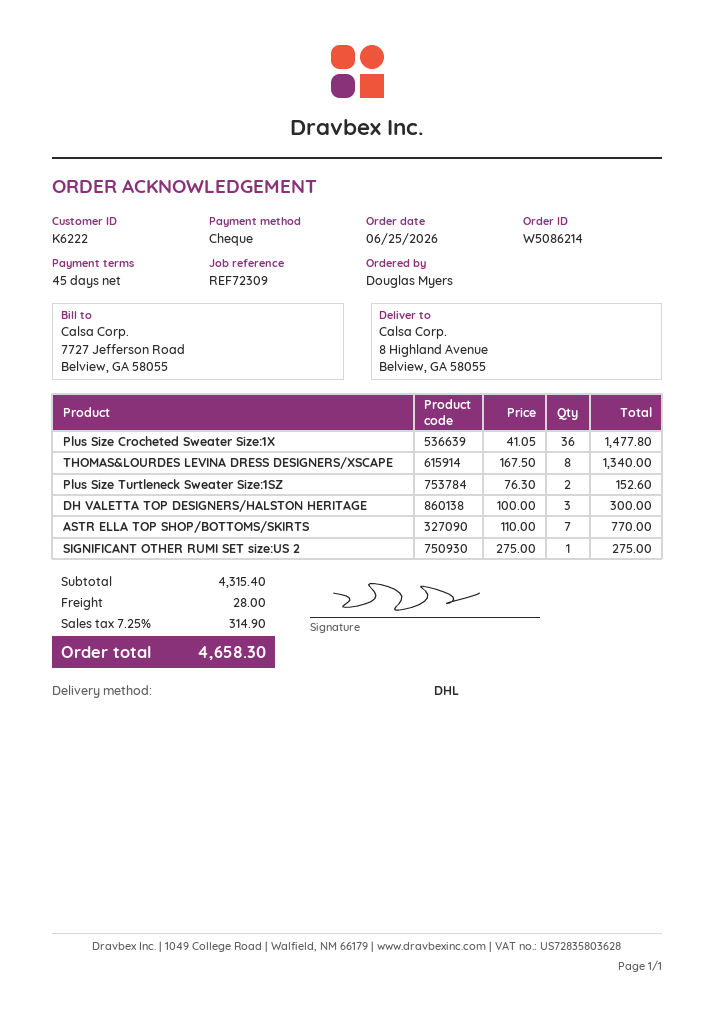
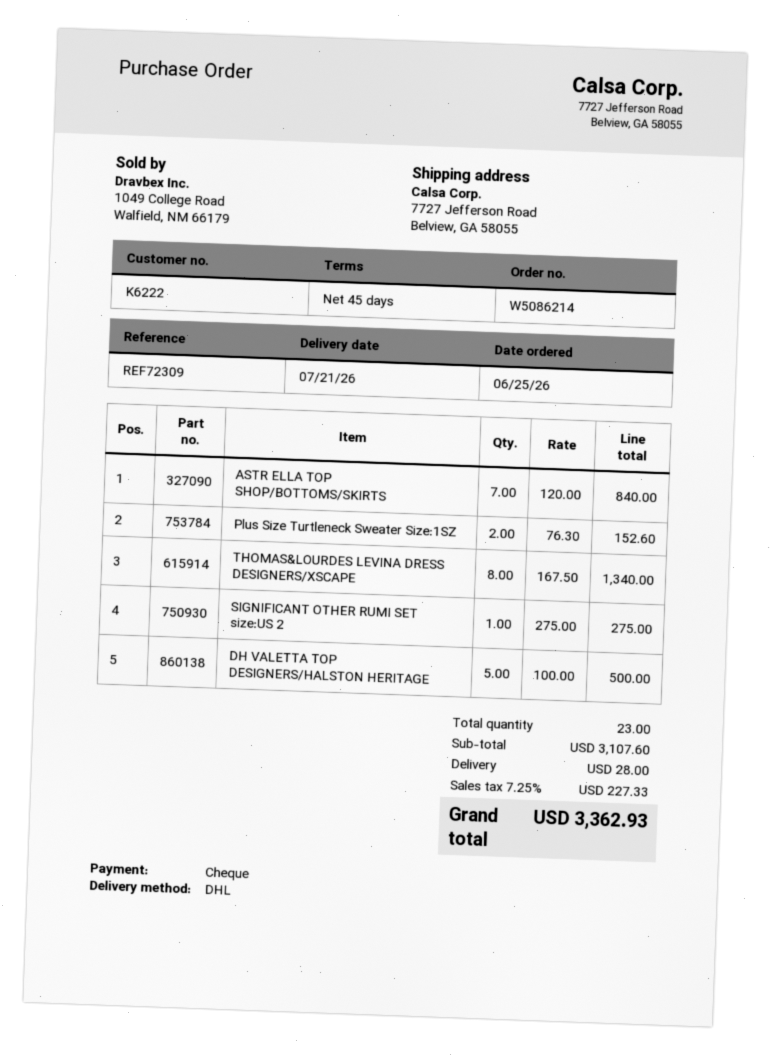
ship to: 8 Highland Avenue, Belview, GA 58055 -> 7727 Jefferson Road, Belview, GA 58055
Plus Size Crocheted Sweater Size:1X: 36 x 41.05 = 1477.80 -> none
DH VALETTA TOP DESIGNERS/HALSTON HERITAGE: 3 x 100.00 = 300.00 -> 5 x 100.00 = 500.00
ASTR ELLA TOP SHOP/BOTTOMS/SKIRTS: 7 x 110.00 = 770.00 -> 7 x 120.00 = 840.00
subtotal: 4315.40 -> 3107.60
tax: 7.25% = 314.90 -> 7.25% = 227.33
total: 4658.30 -> 3362.93

